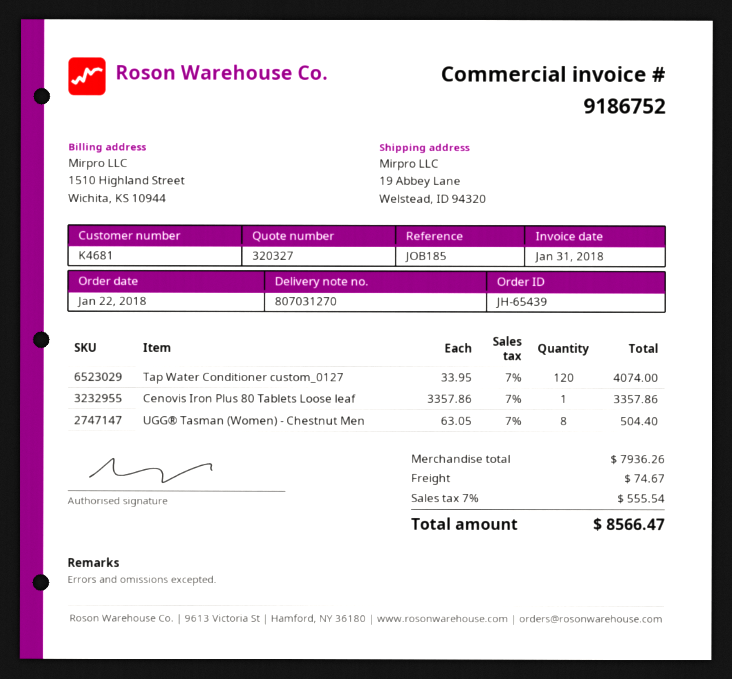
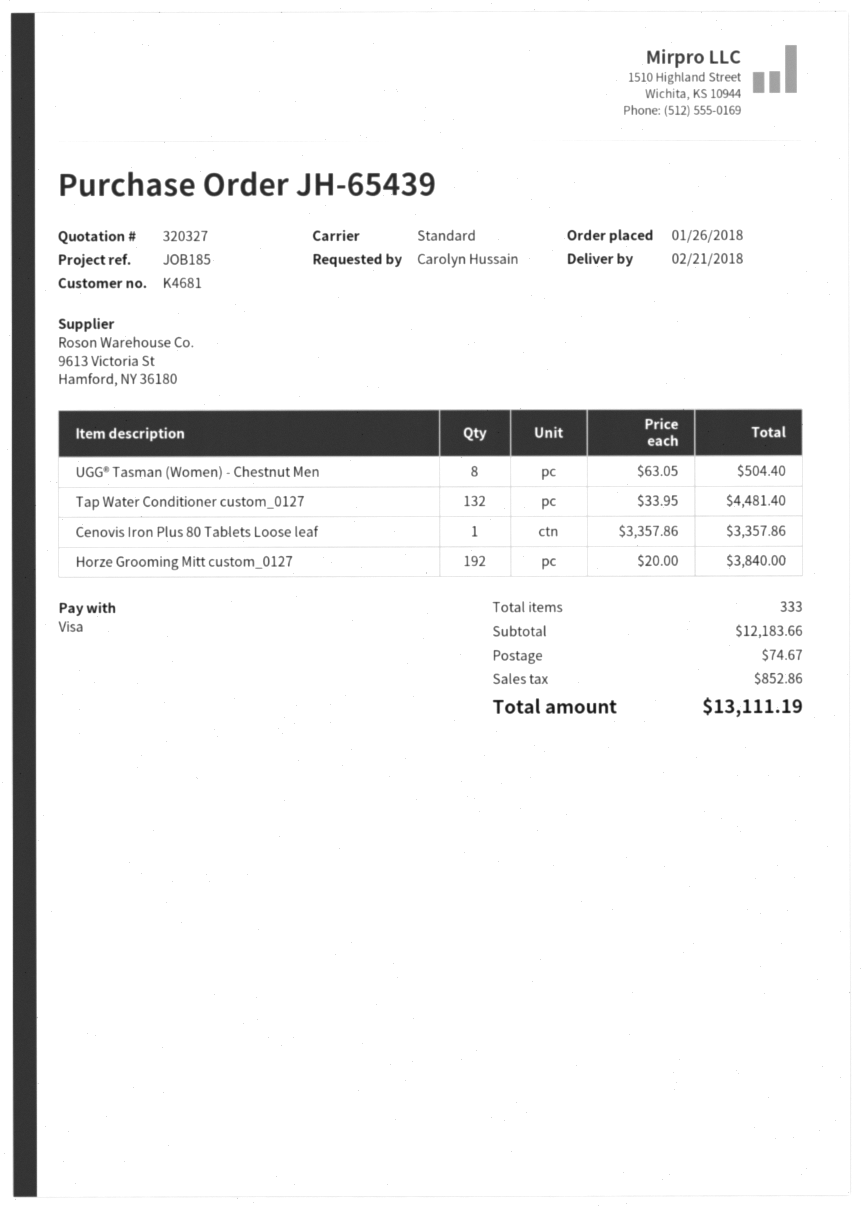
order date: 2018-01-22 -> 2018-01-26
Tap Water Conditioner custom_0127: 120 x 33.95 = 4074.00 -> 132 x 33.95 = 4481.40
Horze Grooming Mitt custom_0127: none -> 192 x 20.00 = 3840.00
subtotal: 7936.26 -> 12183.66
tax: 555.54 -> 852.86
total: 8566.47 -> 13111.19

